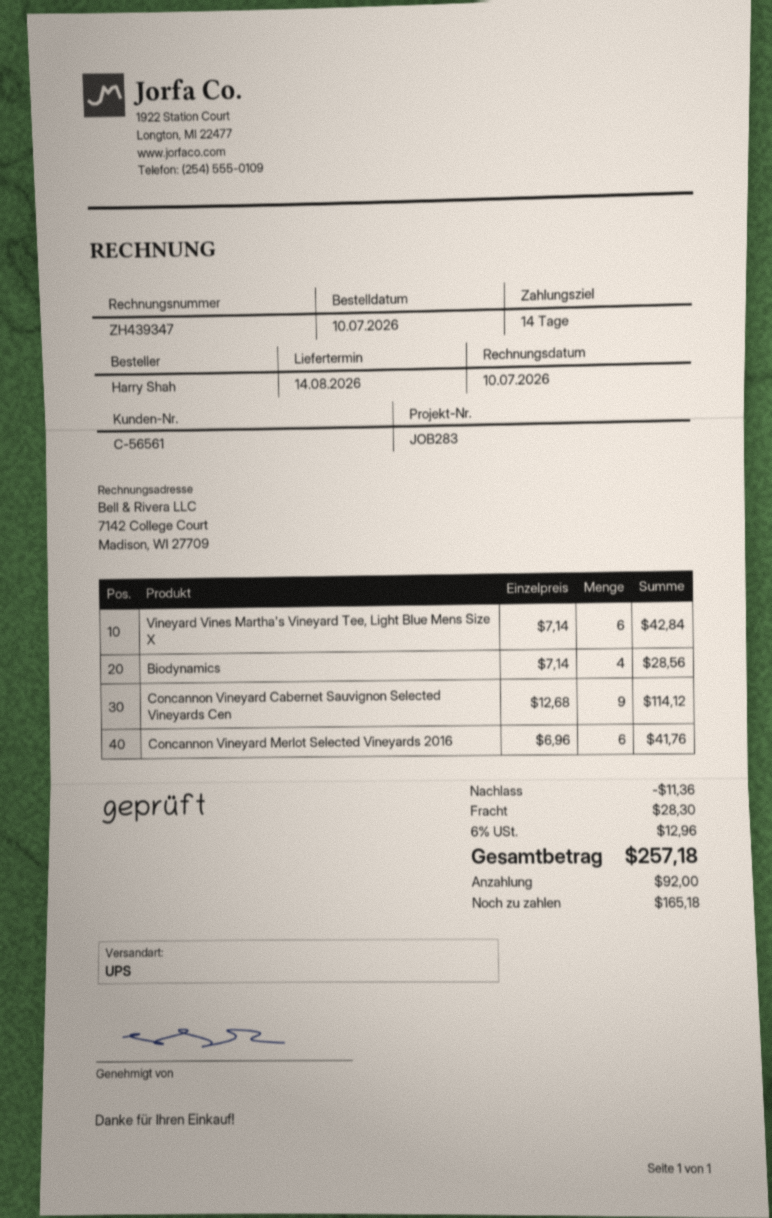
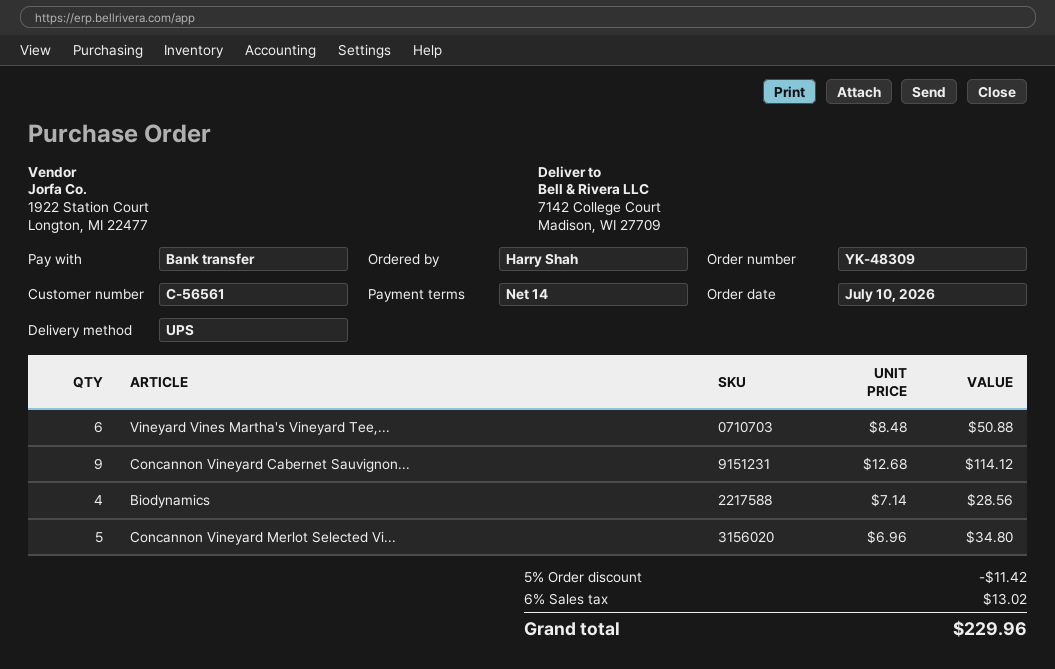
Vineyard Vines Martha's Vineyard Tee, Light Blue Mens Size X: 6 x 7.14 = 42.84 -> 6 x 8.48 = 50.88
Concannon Vineyard Merlot Selected Vineyards 2016: 6 x 6.96 = 41.76 -> 5 x 6.96 = 34.80
discount: 11.36 -> 11.42
shipping: 28.30 -> none
tax: 6% = 12.96 -> 6% = 13.02
total: 257.18 -> 229.96

